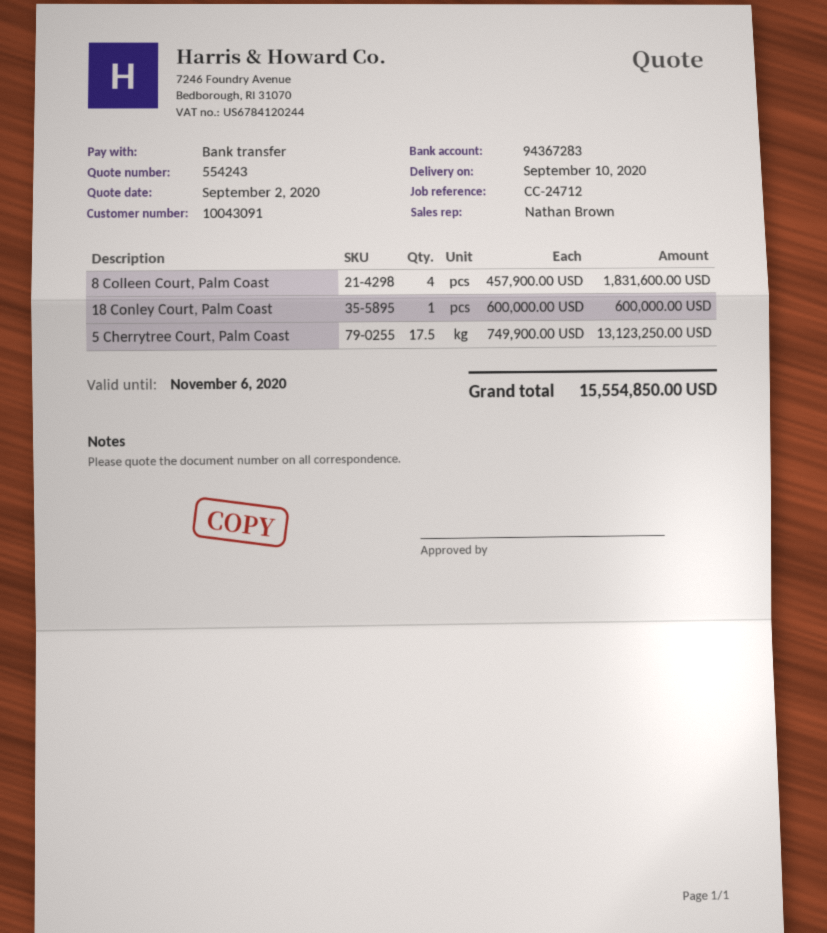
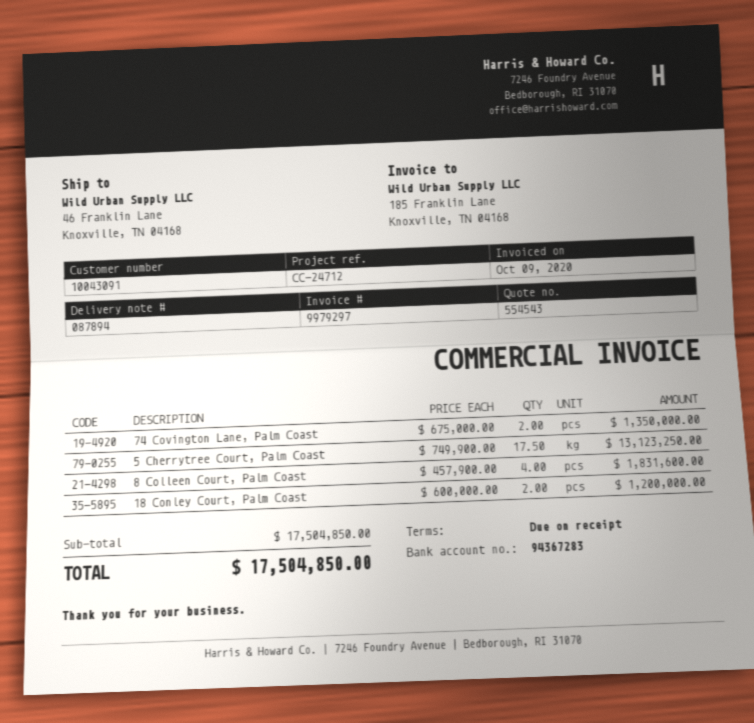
quote number: 554243 -> 554543
18 Conley Court, Palm Coast: 1 x 600000.00 = 600000.00 -> 2 x 600000.00 = 1200000.00
74 Covington Lane, Palm Coast: none -> 2 x 675000.00 = 1350000.00
total: 15554850.00 -> 17504850.00

